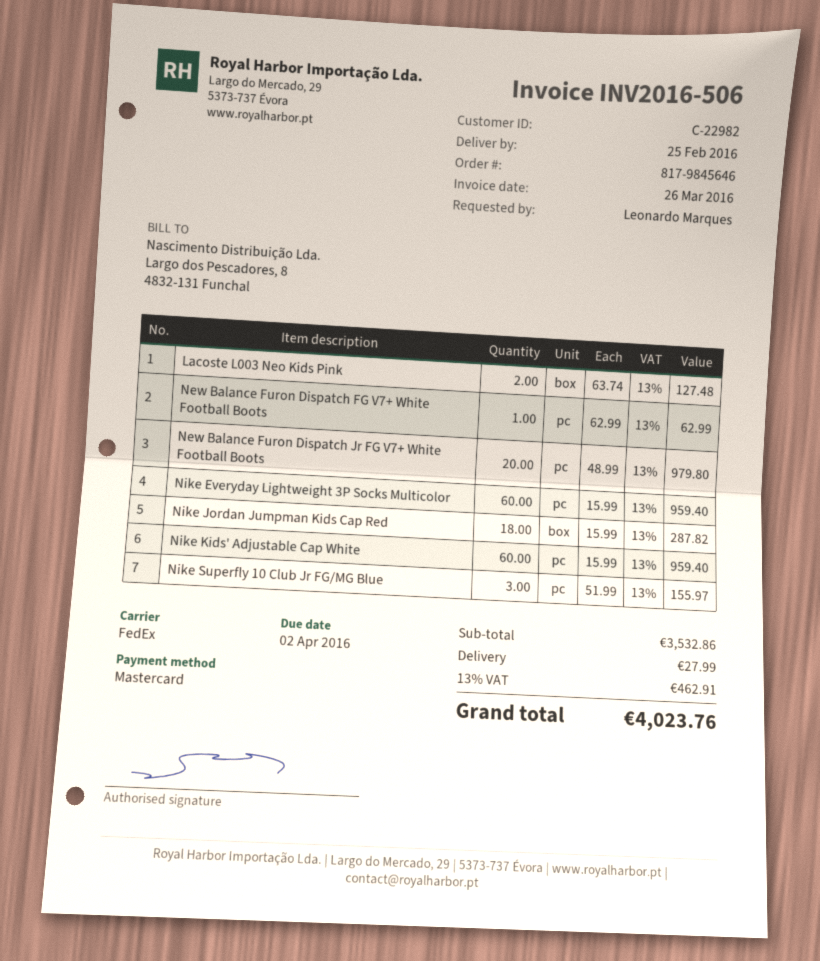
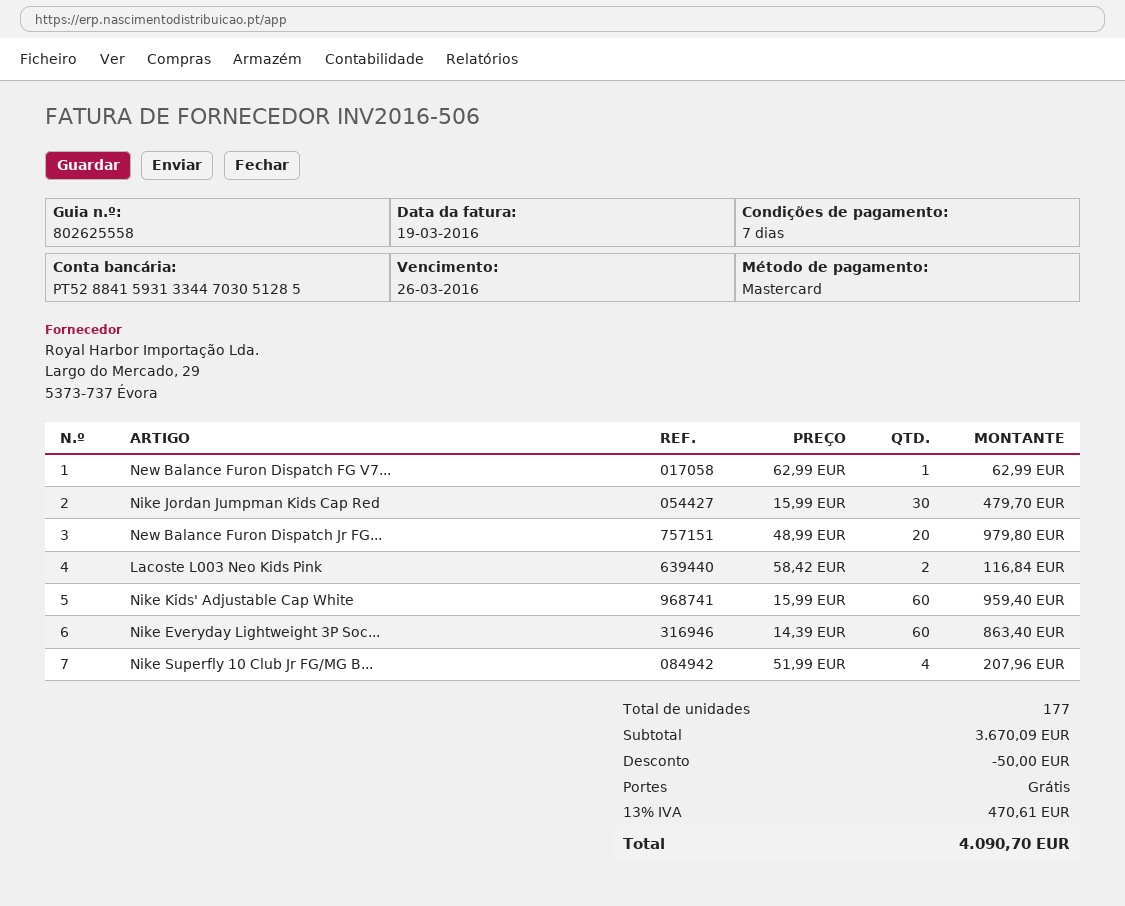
invoice date: 2016-03-26 -> 2016-03-19
due date: 2016-04-02 -> 2016-03-26
Lacoste L003 Neo Kids Pink: 2 x 63.74 = 127.48 -> 2 x 58.42 = 116.84
Nike Everyday Lightweight 3P Socks Multicolor: 60 x 15.99 = 959.40 -> 60 x 14.39 = 863.40
Nike Jordan Jumpman Kids Cap Red: 18 x 15.99 = 287.82 -> 30 x 15.99 = 479.70
Nike Superfly 10 Club Jr FG/MG Blue: 3 x 51.99 = 155.97 -> 4 x 51.99 = 207.96
subtotal: 3532.86 -> 3670.09
discount: none -> 50.00
shipping: 27.99 -> 0.00
tax: 13% = 462.91 -> 13% = 470.61
total: 4023.76 -> 4090.70

